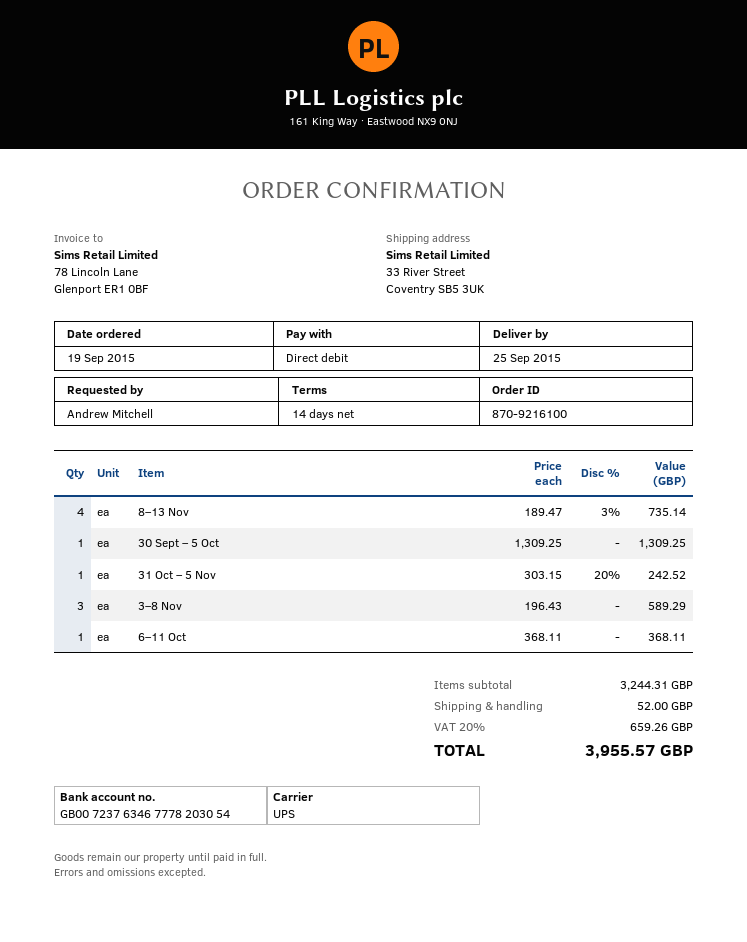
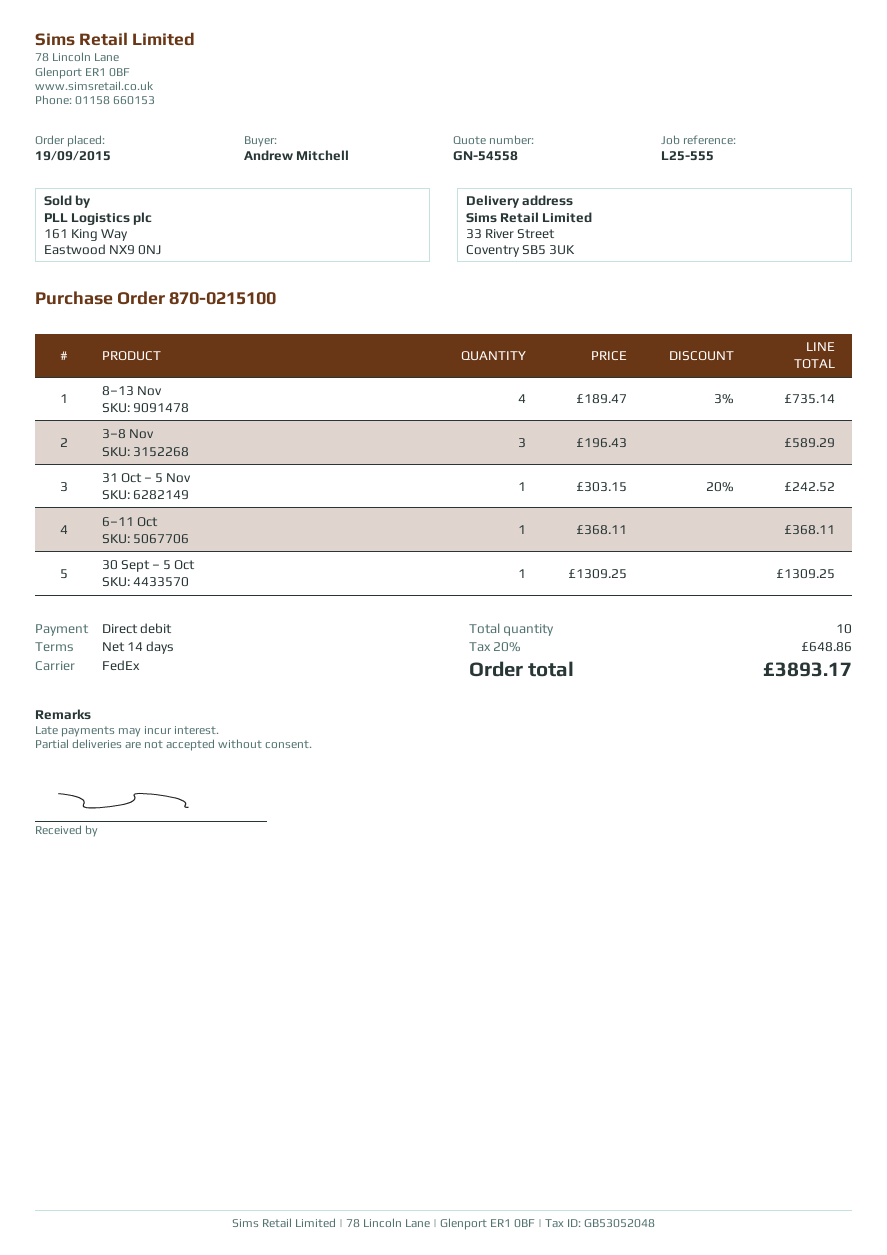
order number: 870-9216100 -> 870-0215100
shipping method: UPS -> FedEx
shipping: 52.00 -> none
tax: 20% = 659.26 -> 20% = 648.86
total: 3955.57 -> 3893.17

